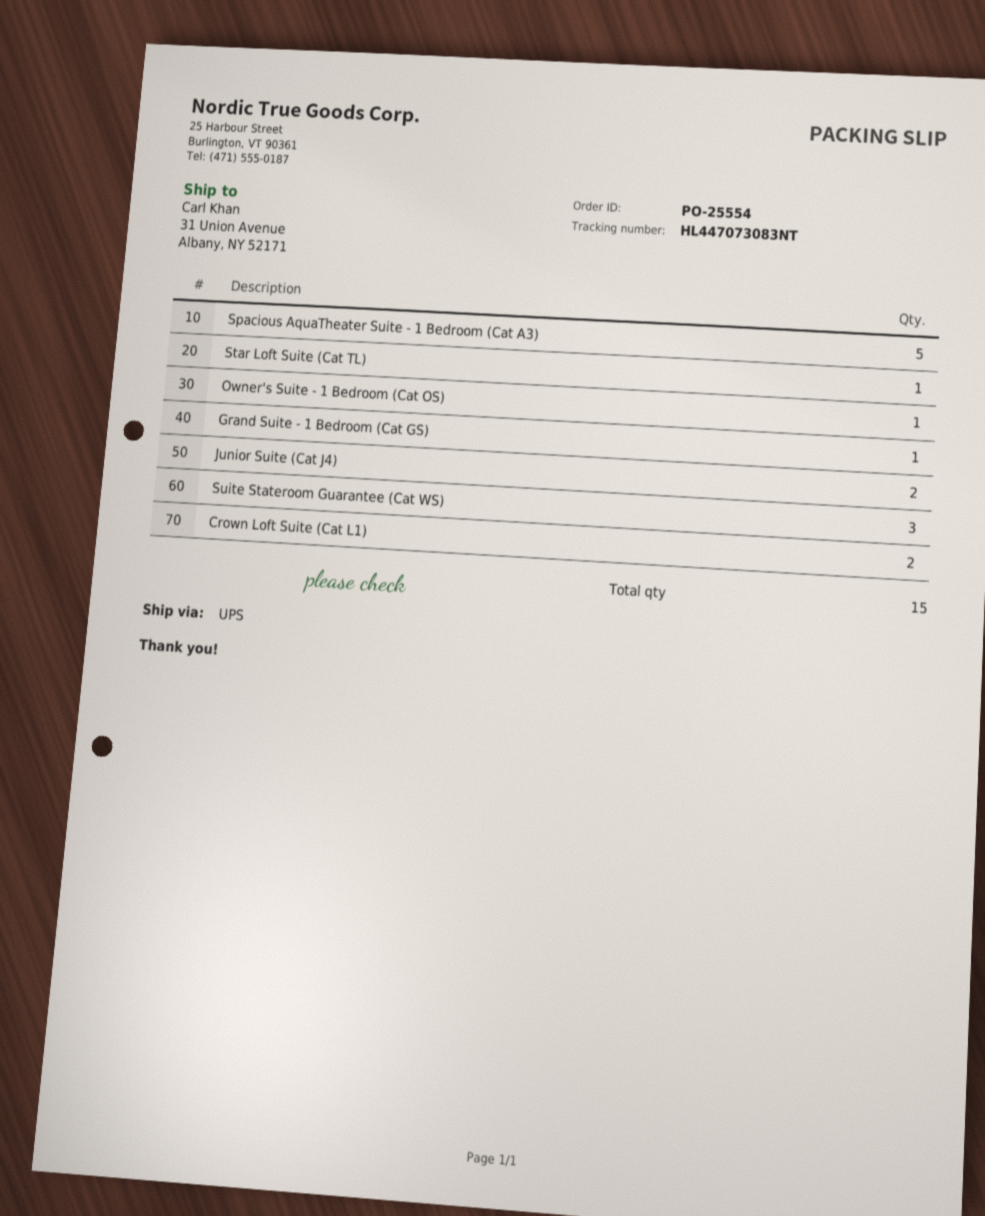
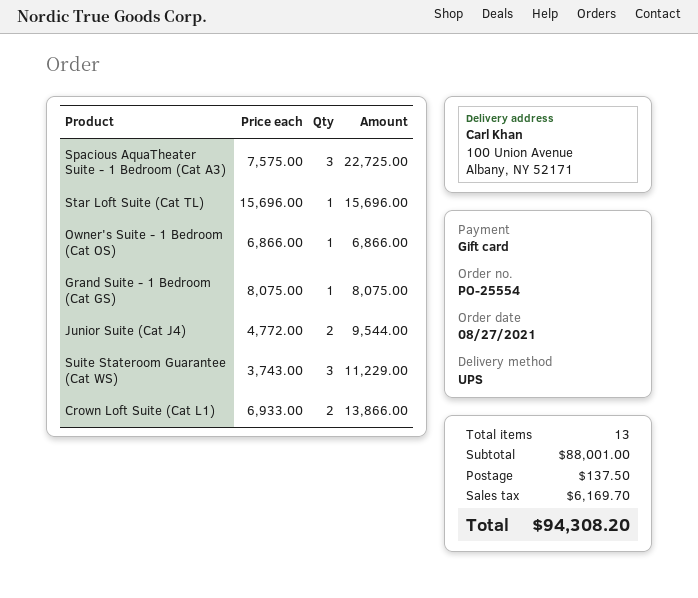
ship to: 31 Union Avenue, Albany, NY 52171 -> 100 Union Avenue, Albany, NY 52171
Spacious AquaTheater Suite - 1 Bedroom (Cat A3): 5 -> 3
total quantity: 15 -> 13

